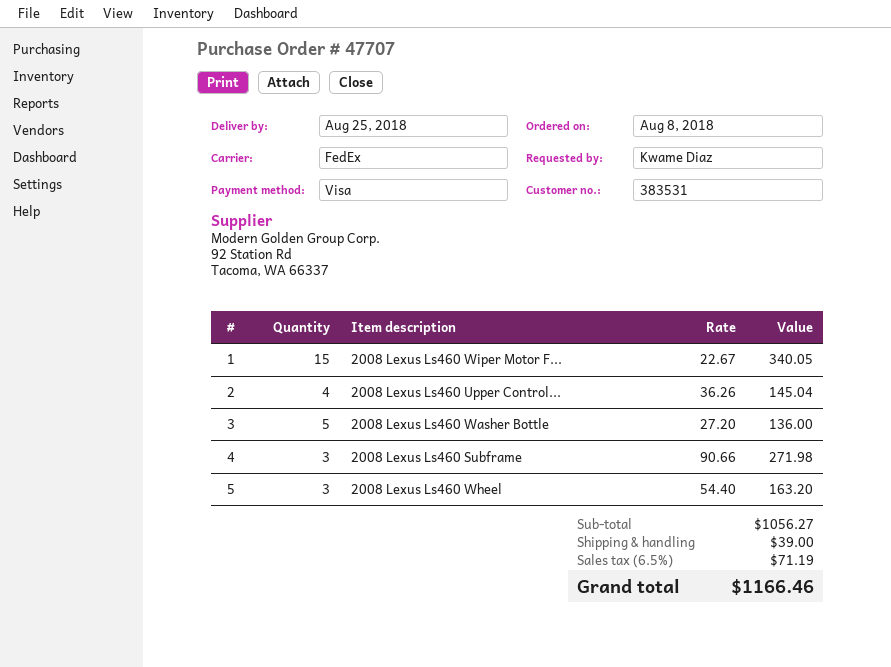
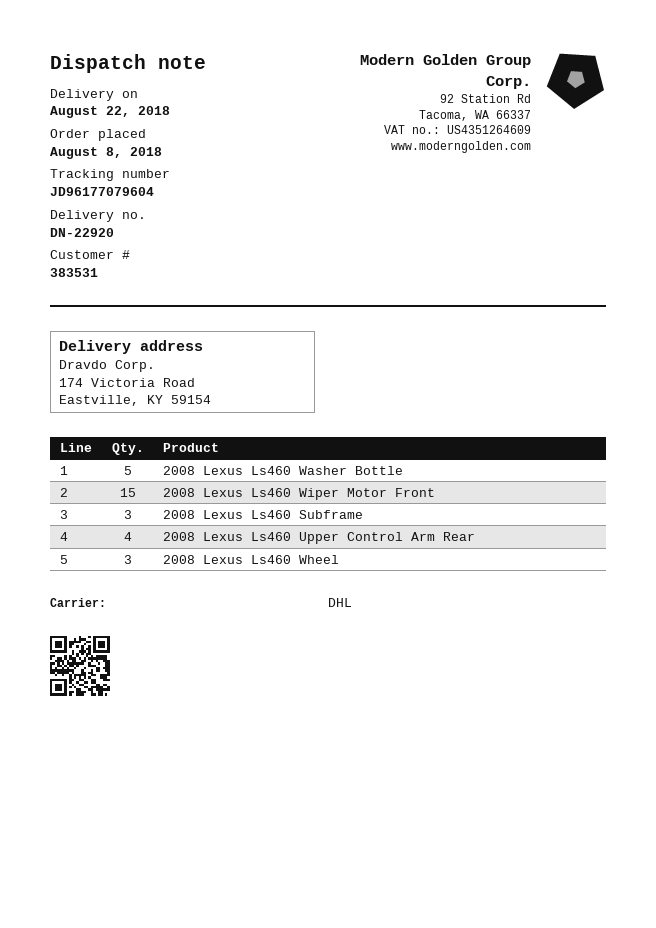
delivery date: 2018-08-25 -> 2018-08-22
shipping method: FedEx -> DHL

